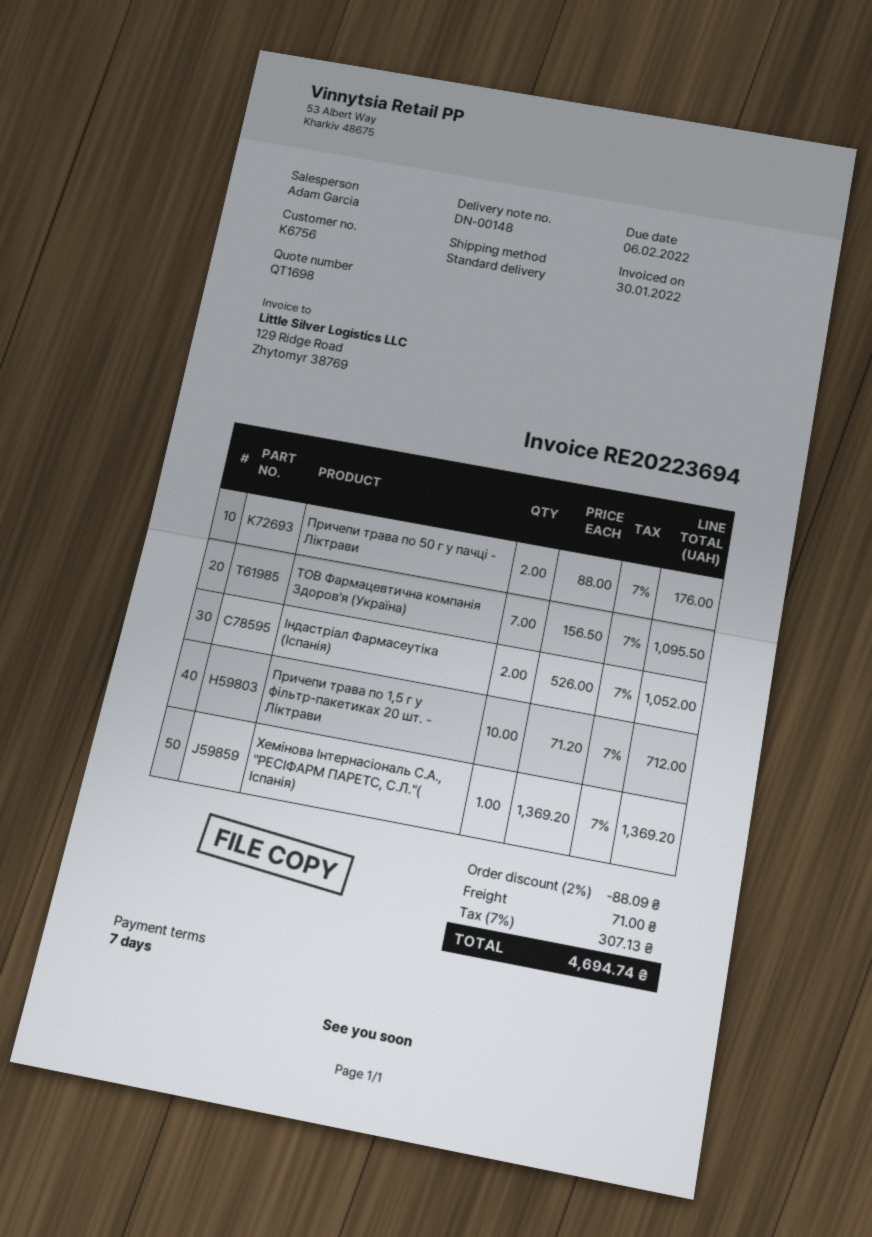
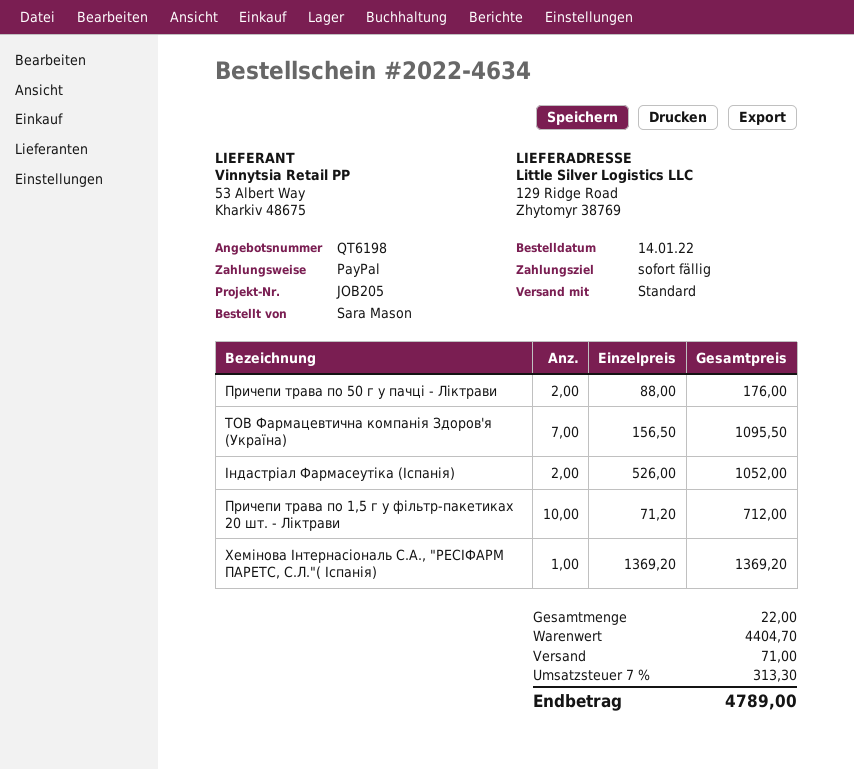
quote number: QT1698 -> QT6198
payment terms: 7 days -> on receipt
discount: 2% = 88.09 -> none
tax: 7% = 307.13 -> 7% = 313.30
total: 4694.74 -> 4789.00

